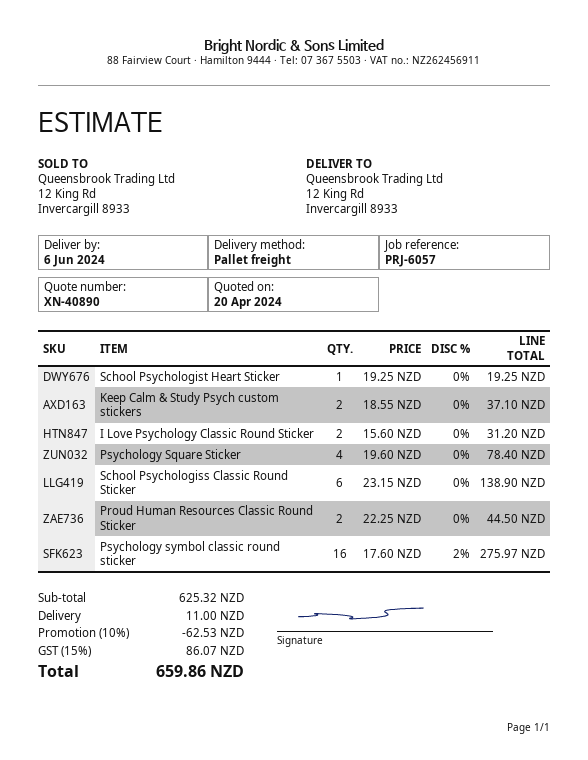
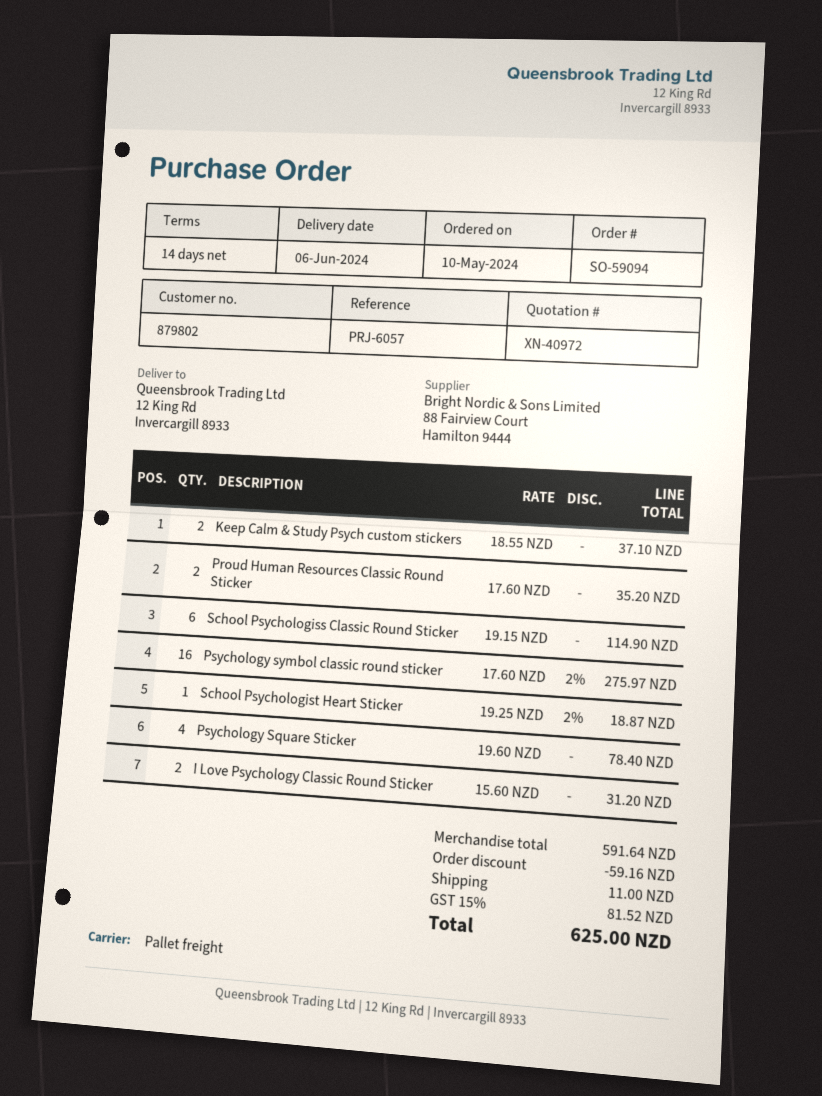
quote number: XN-40890 -> XN-40972
School Psychologist Heart Sticker: 1 x 19.25 = 19.25 -> 1 x 19.25 - 2% = 18.87
School Psychologiss Classic Round Sticker: 6 x 23.15 = 138.90 -> 6 x 19.15 = 114.90
Proud Human Resources Classic Round Sticker: 2 x 22.25 = 44.50 -> 2 x 17.60 = 35.20
subtotal: 625.32 -> 591.64
discount: 62.53 -> 59.16
tax: 15% = 86.07 -> 15% = 81.52
total: 659.86 -> 625.00

